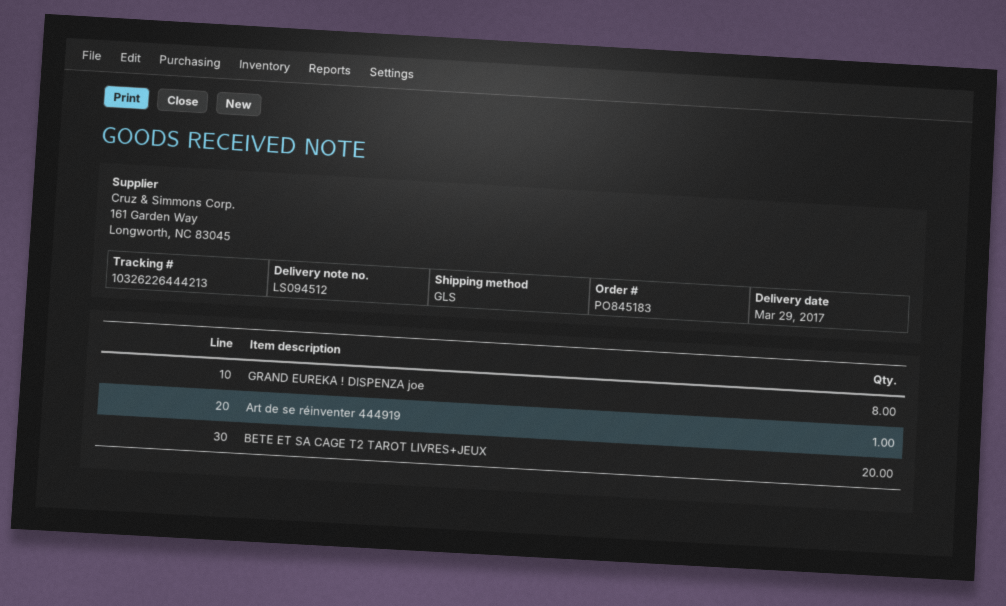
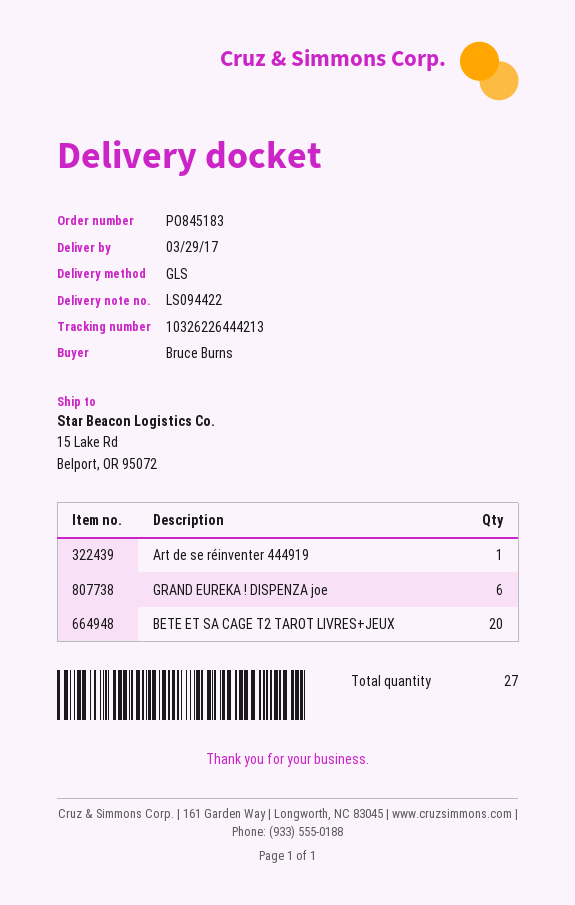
delivery note number: LS094512 -> LS094422
GRAND EUREKA ! DISPENZA joe: 8 -> 6

